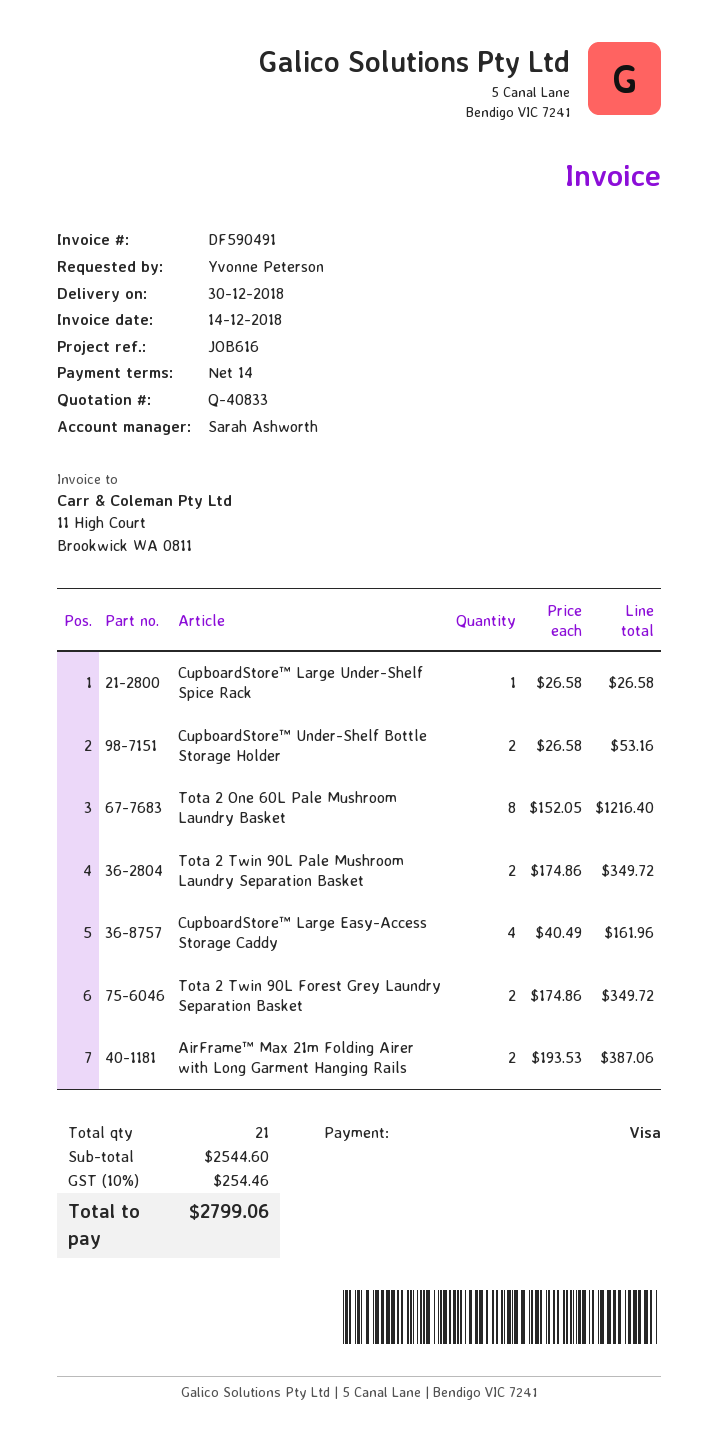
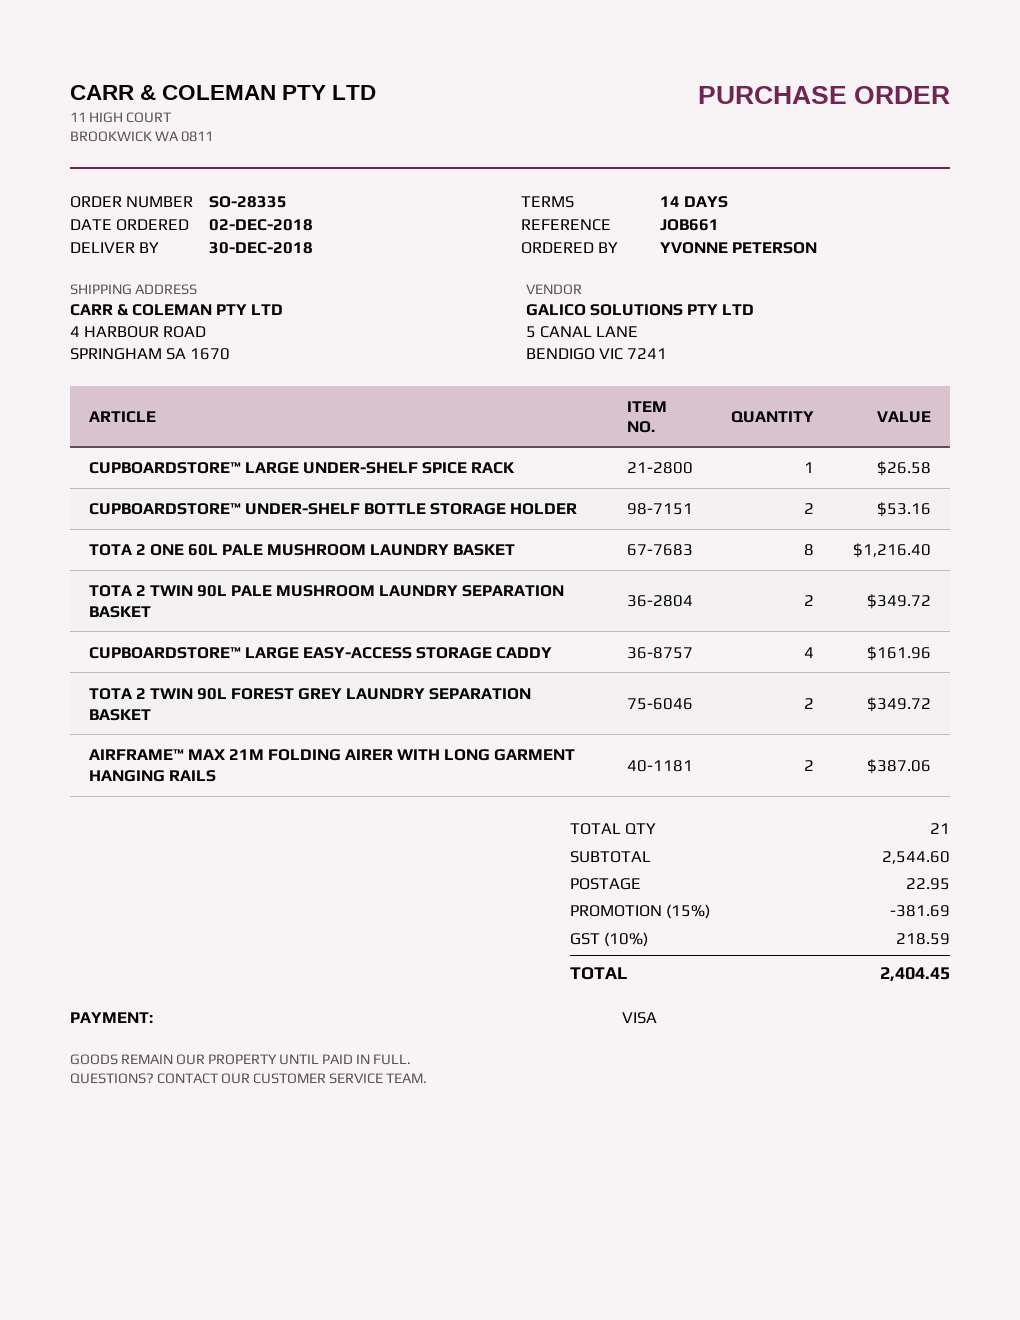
reference: JOB616 -> JOB661
discount: none -> 15% = 381.69
shipping: none -> 22.95
tax: 10% = 254.46 -> 10% = 218.59
total: 2799.06 -> 2404.45

